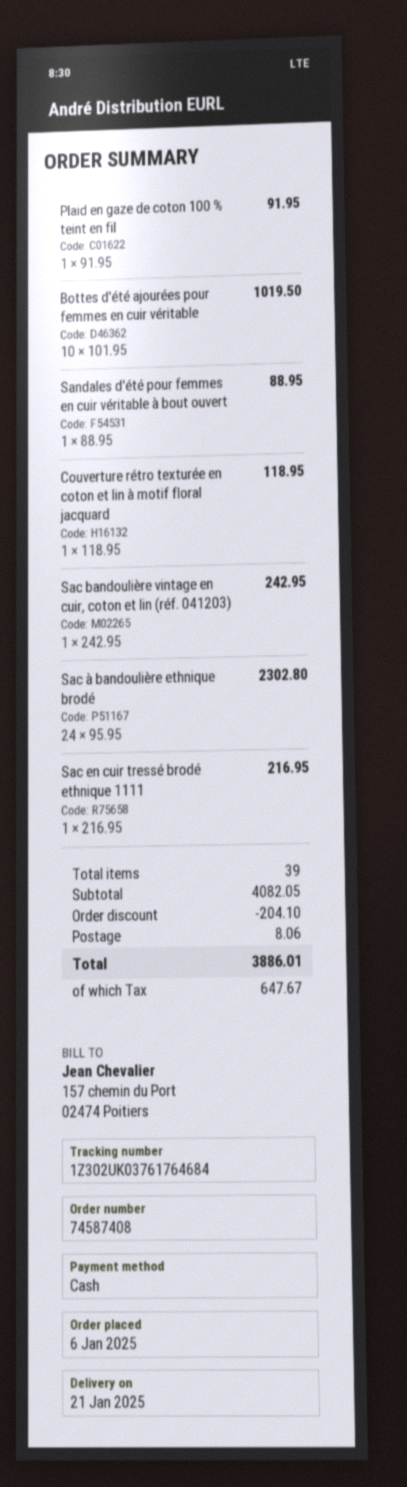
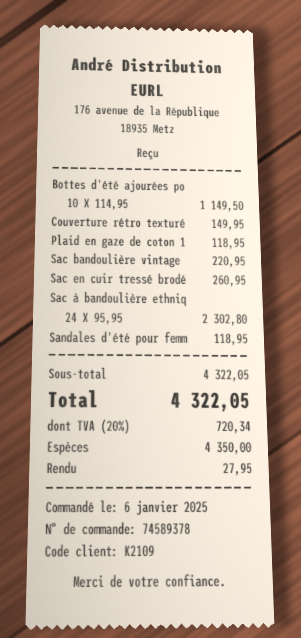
order number: 74587408 -> 74589378
Plaid en gaze de coton 100 % teint en fil: 1 x 91.95 = 91.95 -> 1 x 118.95 = 118.95
Bottes d'été ajourées pour femmes en cuir véritable: 10 x 101.95 = 1019.50 -> 10 x 114.95 = 1149.50
Sandales d'été pour femmes en cuir véritable à bout ouvert: 1 x 88.95 = 88.95 -> 1 x 118.95 = 118.95
Couverture rétro texturée en coton et lin à motif floral jacquard: 1 x 118.95 = 118.95 -> 1 x 149.95 = 149.95
Sac bandoulière vintage en cuir, coton et lin (réf. 041203): 1 x 242.95 = 242.95 -> 1 x 220.95 = 220.95
Sac en cuir tressé brodé ethnique 1111: 1 x 216.95 = 216.95 -> 1 x 260.95 = 260.95
subtotal: 4082.05 -> 4322.05
discount: 204.10 -> none
shipping: 8.06 -> none
tax: 647.67 -> 720.34
total: 3886.01 -> 4322.05

